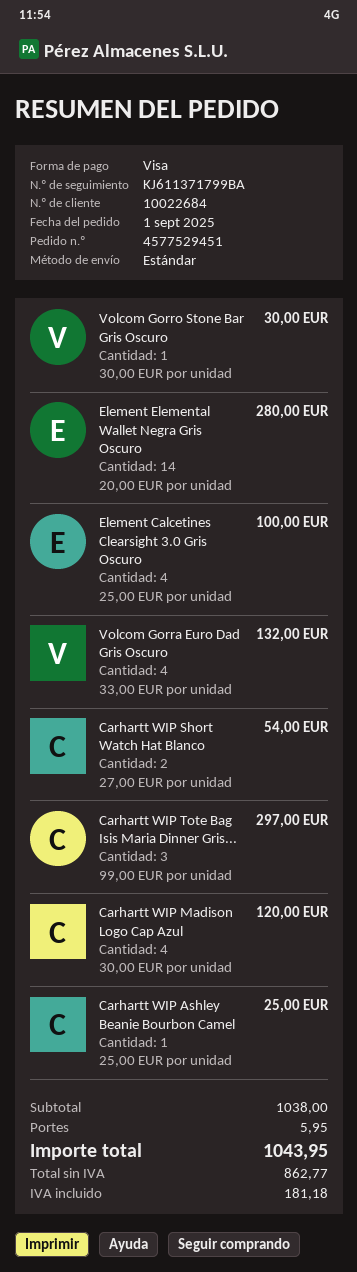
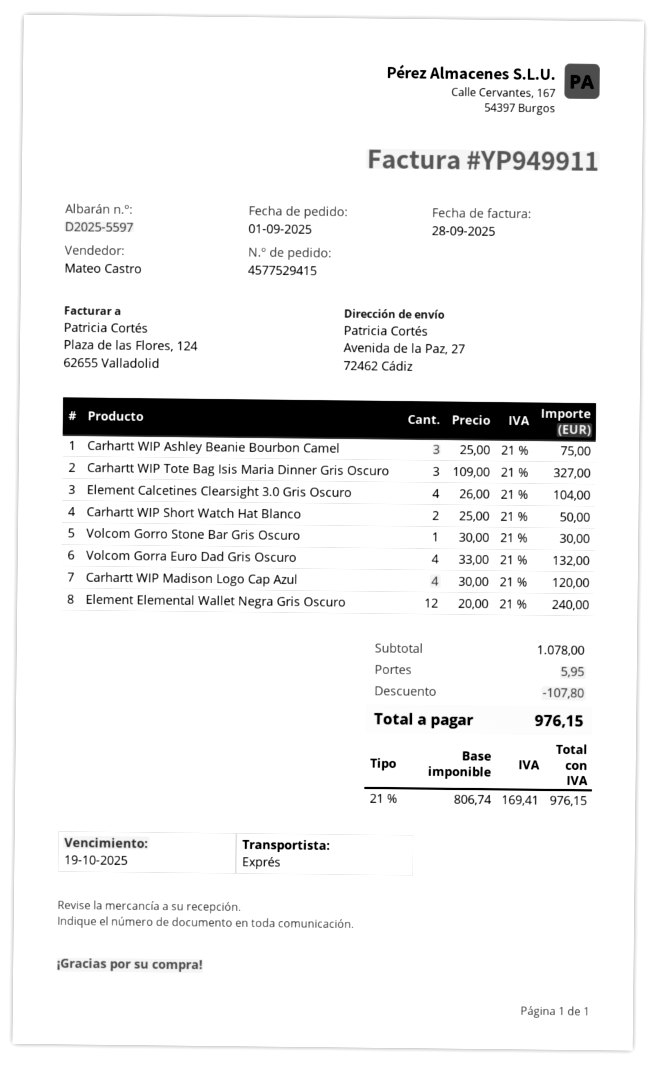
order number: 4577529451 -> 4577529415
shipping method: standard -> express
Element Elemental Wallet Negra Gris Oscuro: 14 x 20.00 = 280.00 -> 12 x 20.00 = 240.00
Element Calcetines Clearsight 3.0 Gris Oscuro: 4 x 25.00 = 100.00 -> 4 x 26.00 = 104.00
Carhartt WIP Short Watch Hat Blanco: 2 x 27.00 = 54.00 -> 2 x 25.00 = 50.00
Carhartt WIP Tote Bag Isis Maria Dinner Gris...: 3 x 99.00 = 297.00 -> 3 x 109.00 = 327.00
Carhartt WIP Ashley Beanie Bourbon Camel: 1 x 25.00 = 25.00 -> 3 x 25.00 = 75.00
subtotal: 1038.00 -> 1078.00
discount: none -> 107.80
net: 862.77 -> 806.74
tax: 181.18 -> 169.41
total: 1043.95 -> 976.15

